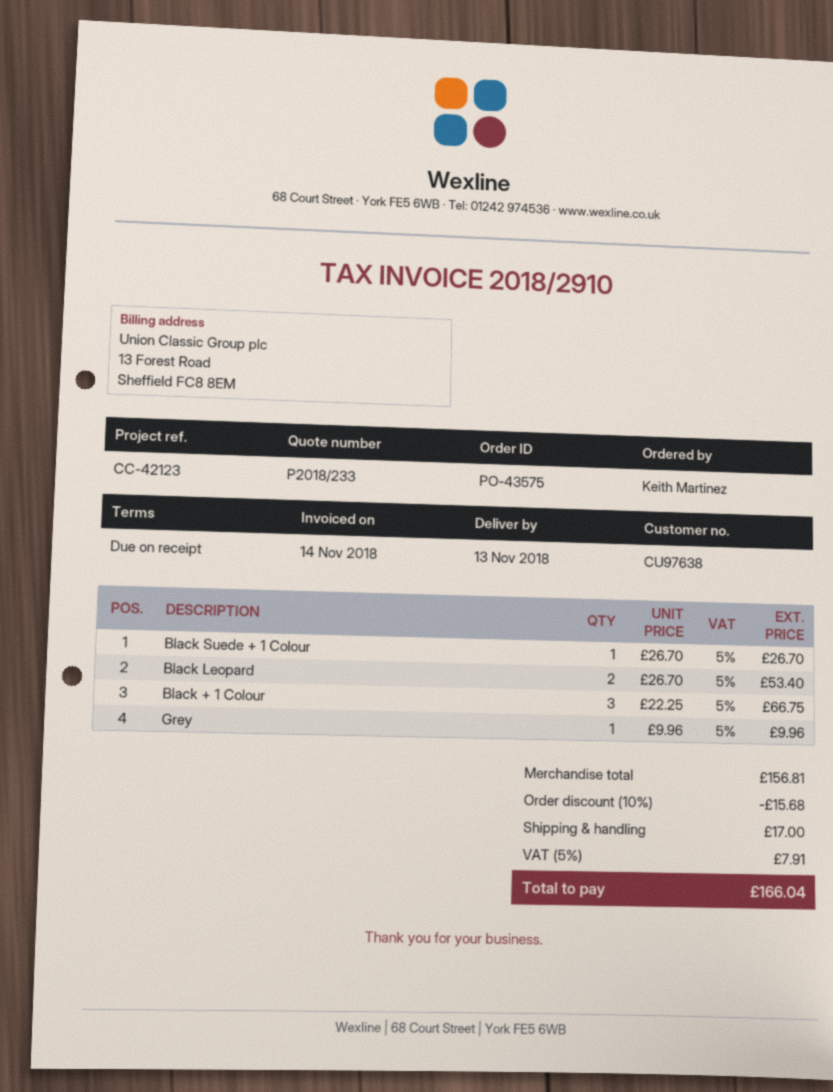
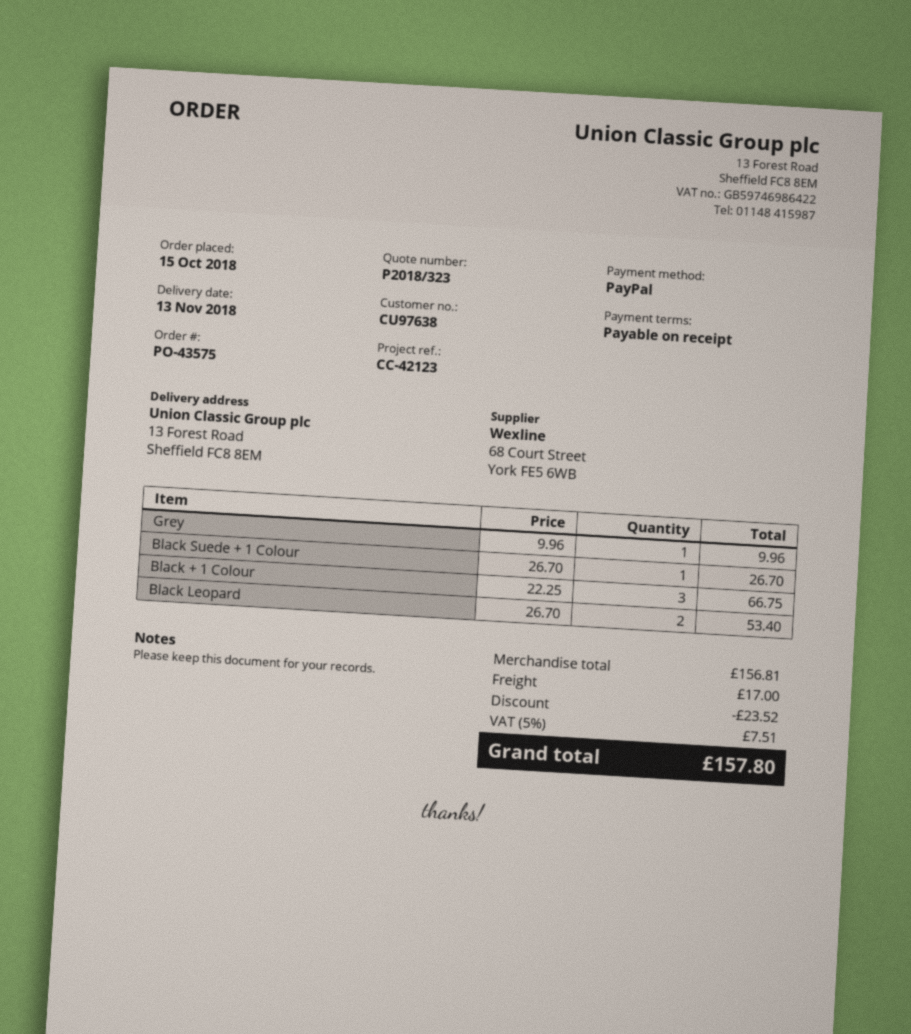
quote number: P2018/233 -> P2018/323
discount: 15.68 -> 23.52
tax: 5% = 7.91 -> 5% = 7.51
total: 166.04 -> 157.80

